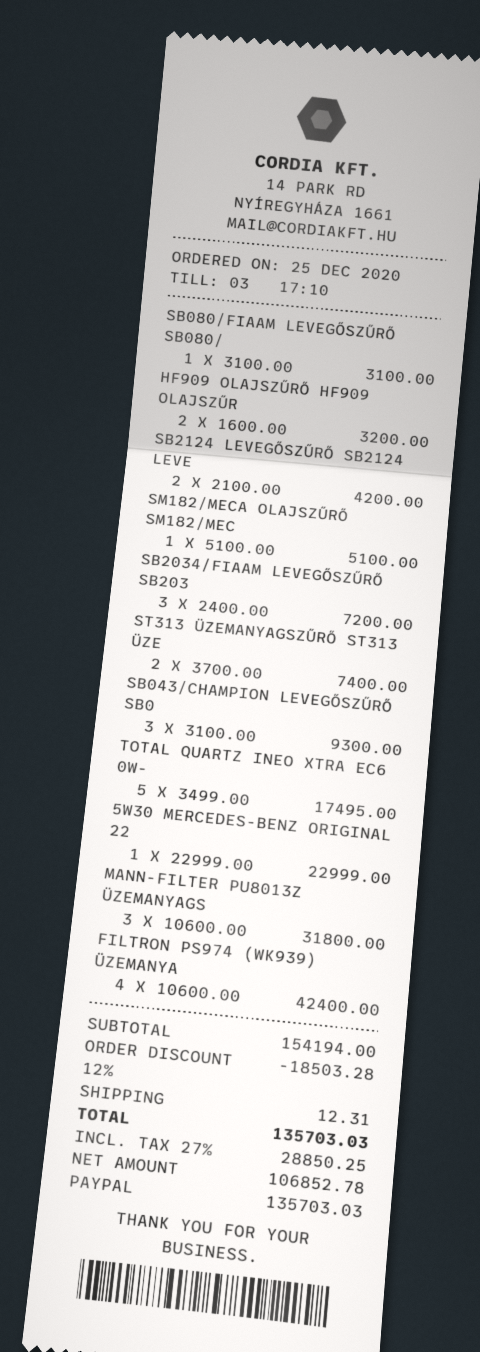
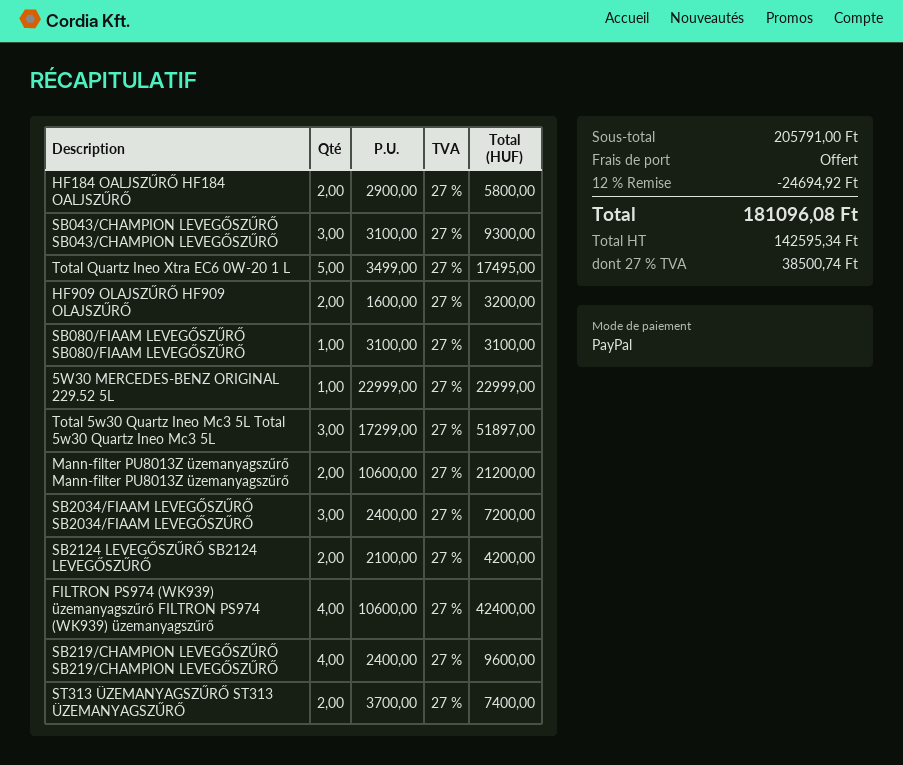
SM182/MECA OLAJSZŰRŐ SM182/MEC: 1 x 5100.00 = 5100.00 -> none
MANN-FILTER PU8013Z ÜZEMANYAGS: 3 x 10600.00 = 31800.00 -> 2 x 10600.00 = 21200.00
HF184 OALJSZŰRŐ HF184 OALJSZŰRŐ: none -> 2 x 2900.00 = 5800.00
Total 5w30 Quartz Ineo Mc3 5L Total 5w30 Quartz Ineo Mc3 5L: none -> 3 x 17299.00 = 51897.00
SB219/CHAMPION LEVEGŐSZŰRŐ SB219/CHAMPION LEVEGŐSZŰRŐ: none -> 4 x 2400.00 = 9600.00
subtotal: 154194.00 -> 205791.00
discount: 12% = 18503.28 -> 12% = 24694.92
shipping: 12.31 -> 0.00
net: 106852.78 -> 142595.34
tax: 27% = 28850.25 -> 27% = 38500.74
total: 135703.03 -> 181096.08

